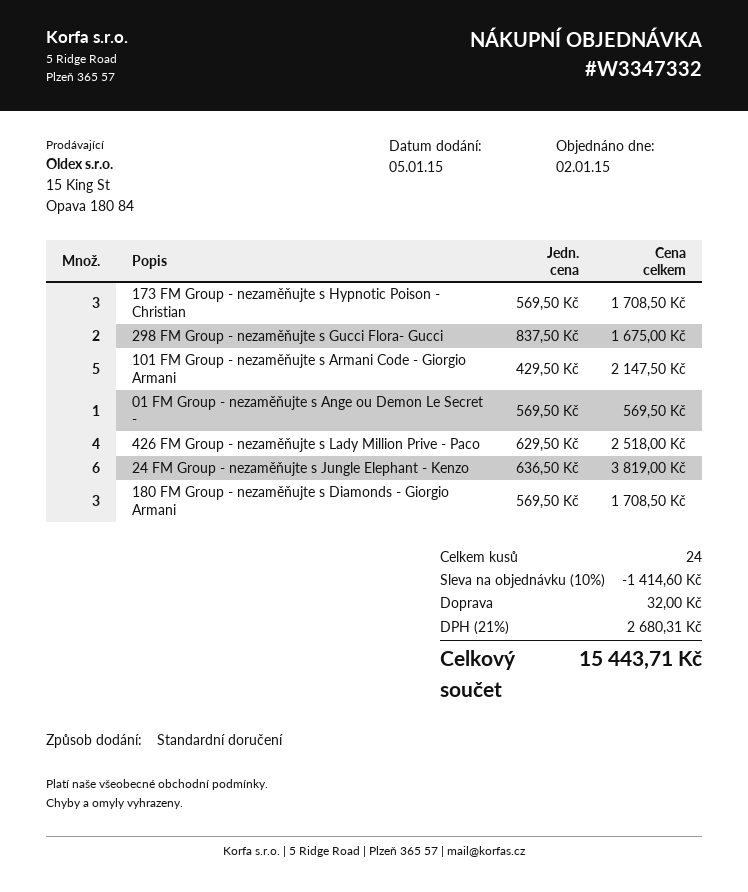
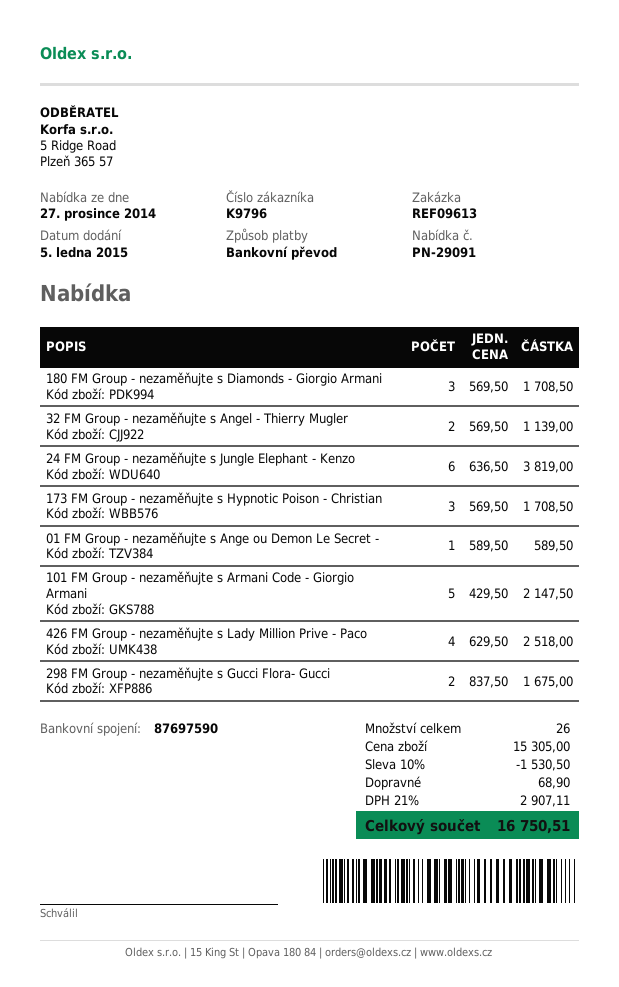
01 FM Group - nezaměňujte s Ange ou Demon Le Secret -: 1 x 569.50 = 569.50 -> 1 x 589.50 = 589.50
32 FM Group - nezaměňujte s Angel - Thierry Mugler: none -> 2 x 569.50 = 1139.00
total quantity: 24 -> 26
discount: 10% = 1414.60 -> 10% = 1530.50
shipping: 32.00 -> 68.90
tax: 21% = 2680.31 -> 21% = 2907.11
total: 15443.71 -> 16750.51

